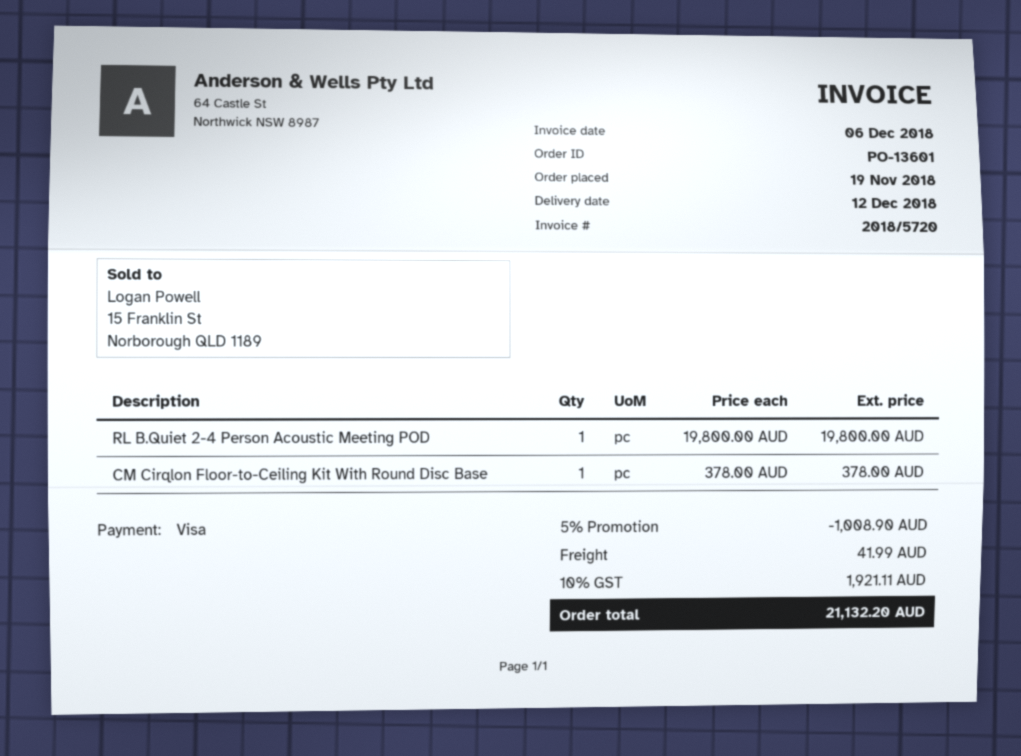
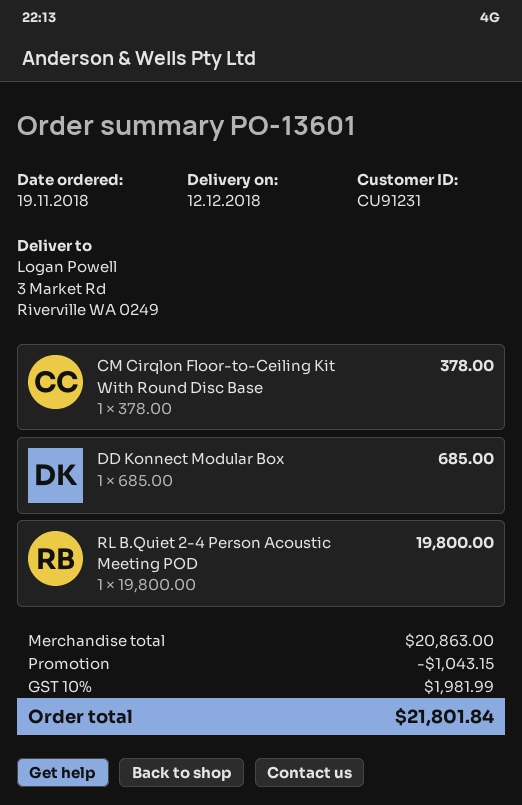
DD Konnect Modular Box: none -> 1 x 685.00 = 685.00
discount: 1008.90 -> 1043.15
shipping: 41.99 -> none
tax: 10% = 1921.11 -> 10% = 1981.99
total: 21132.20 -> 21801.84

